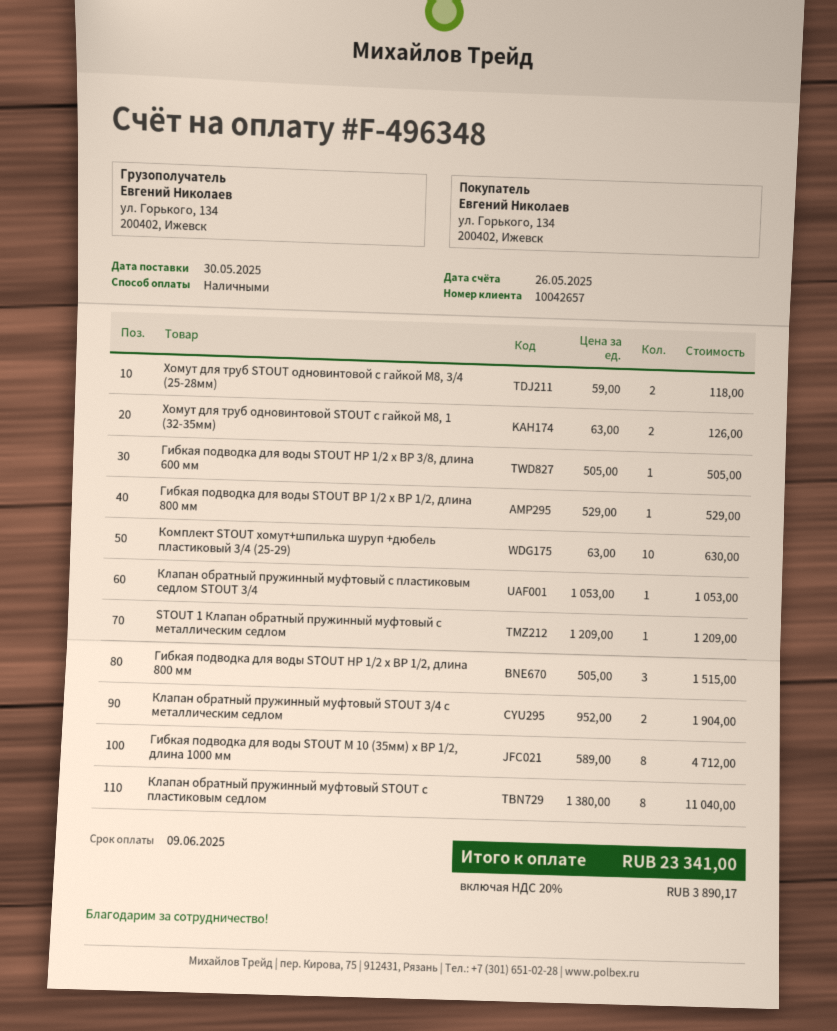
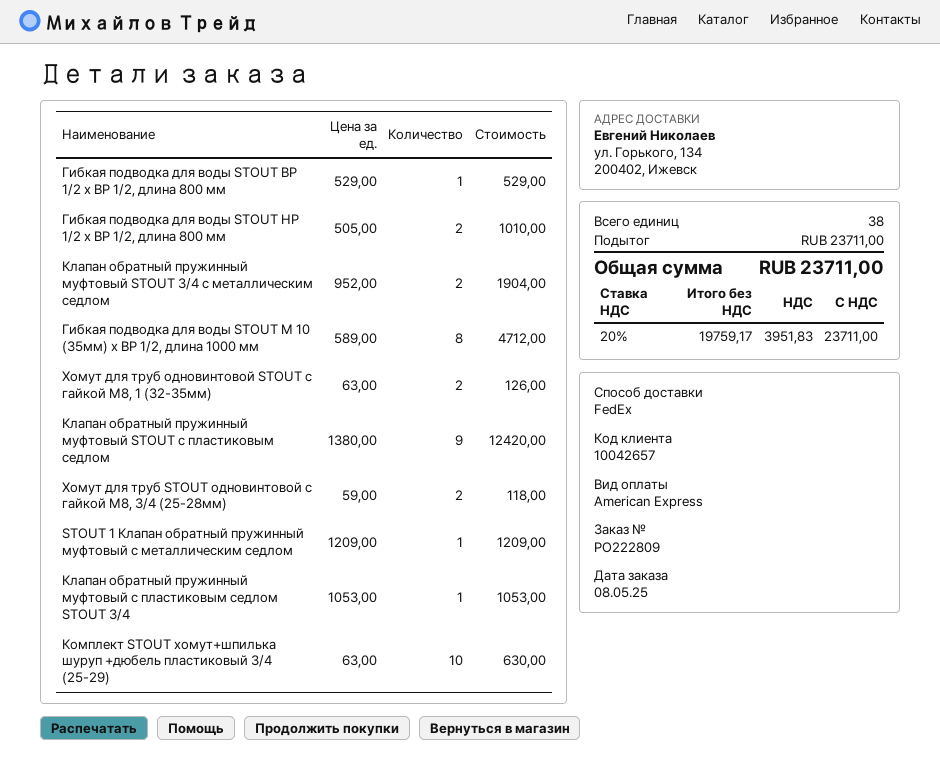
payment method: cash -> American Express
Гибкая подводка для воды STOUT НР 1/2 х ВР 3/8, длина 600 мм: 1 x 505.00 = 505.00 -> none
Гибкая подводка для воды STOUT НР 1/2 х ВР 1/2, длина 800 мм: 3 x 505.00 = 1515.00 -> 2 x 505.00 = 1010.00
Клапан обратный пружинный муфтовый STOUT с пластиковым седлом: 8 x 1380.00 = 11040.00 -> 9 x 1380.00 = 12420.00
tax: 20% = 3890.17 -> 20% = 3951.83
total: 23341.00 -> 23711.00

